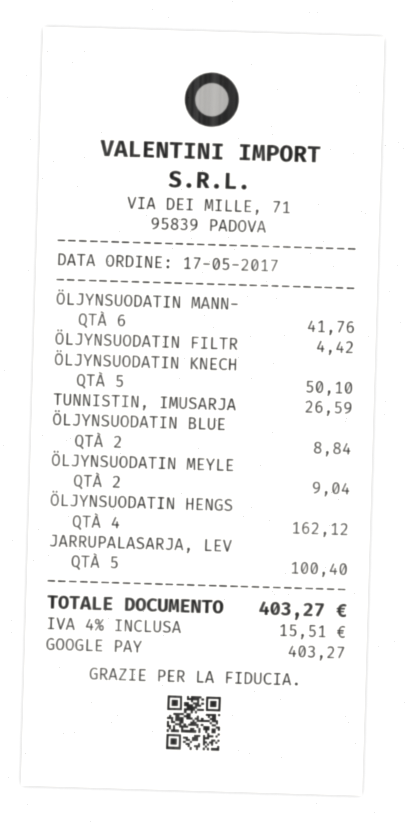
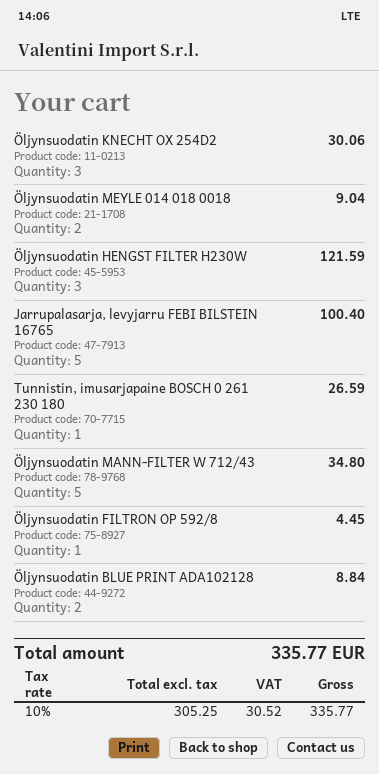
ÖLJYNSUODATIN MANN-: 6 for 41.76 -> 5 for 34.80
ÖLJYNSUODATIN FILTR: 1 for 4.42 -> 1 for 4.45
ÖLJYNSUODATIN KNECH: 5 for 50.10 -> 3 for 30.06
ÖLJYNSUODATIN HENGS: 4 for 162.12 -> 3 for 121.59
tax: 4% = 15.51 -> 10% = 30.52
total: 403.27 -> 335.77

